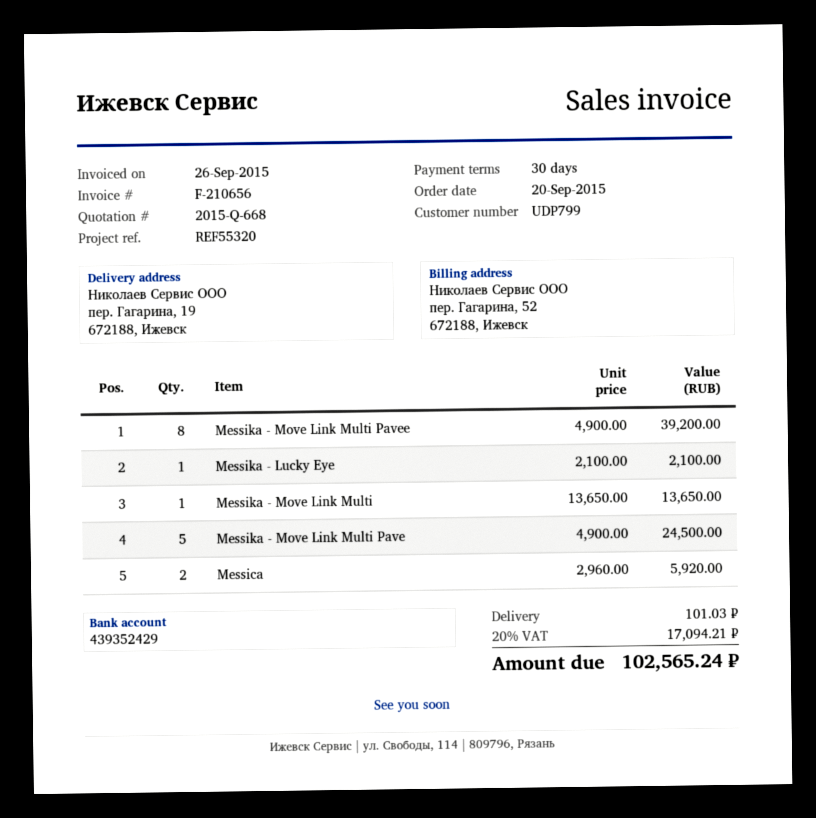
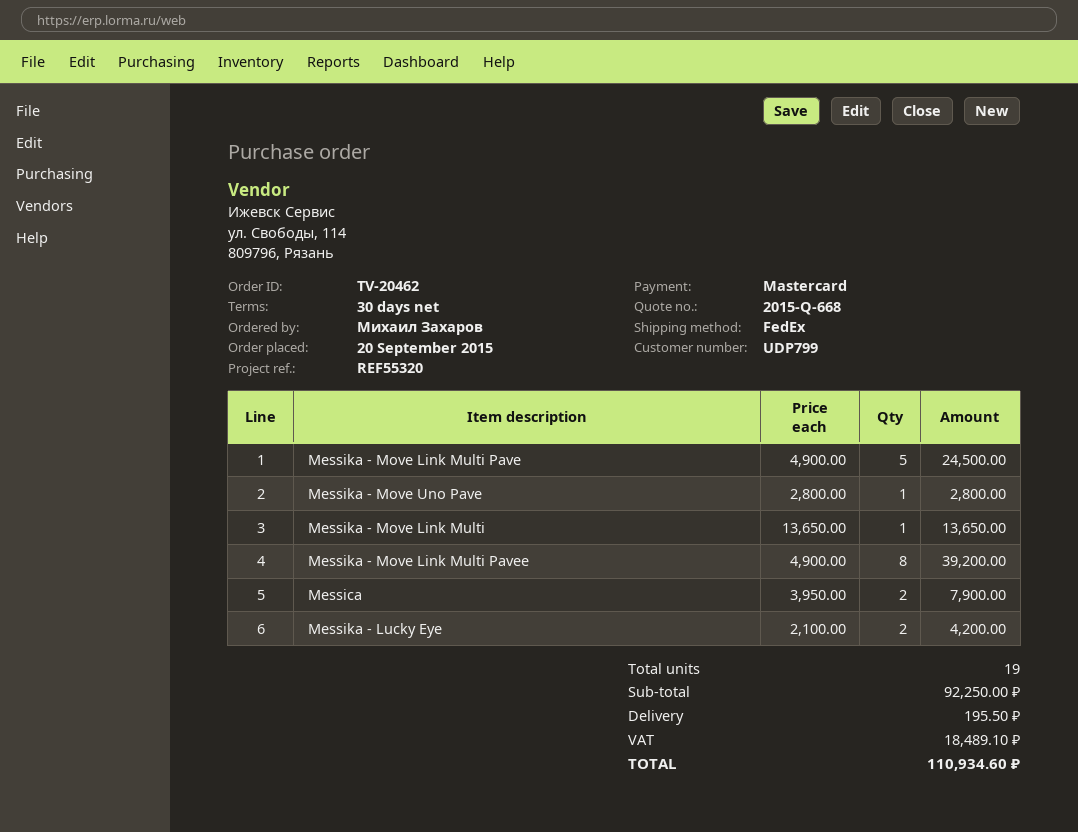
Messika - Lucky Eye: 1 x 2100.00 = 2100.00 -> 2 x 2100.00 = 4200.00
Messica: 2 x 2960.00 = 5920.00 -> 2 x 3950.00 = 7900.00
Messika - Move Uno Pave: none -> 1 x 2800.00 = 2800.00
shipping: 101.03 -> 195.50
tax: 17094.21 -> 18489.10
total: 102565.24 -> 110934.60

